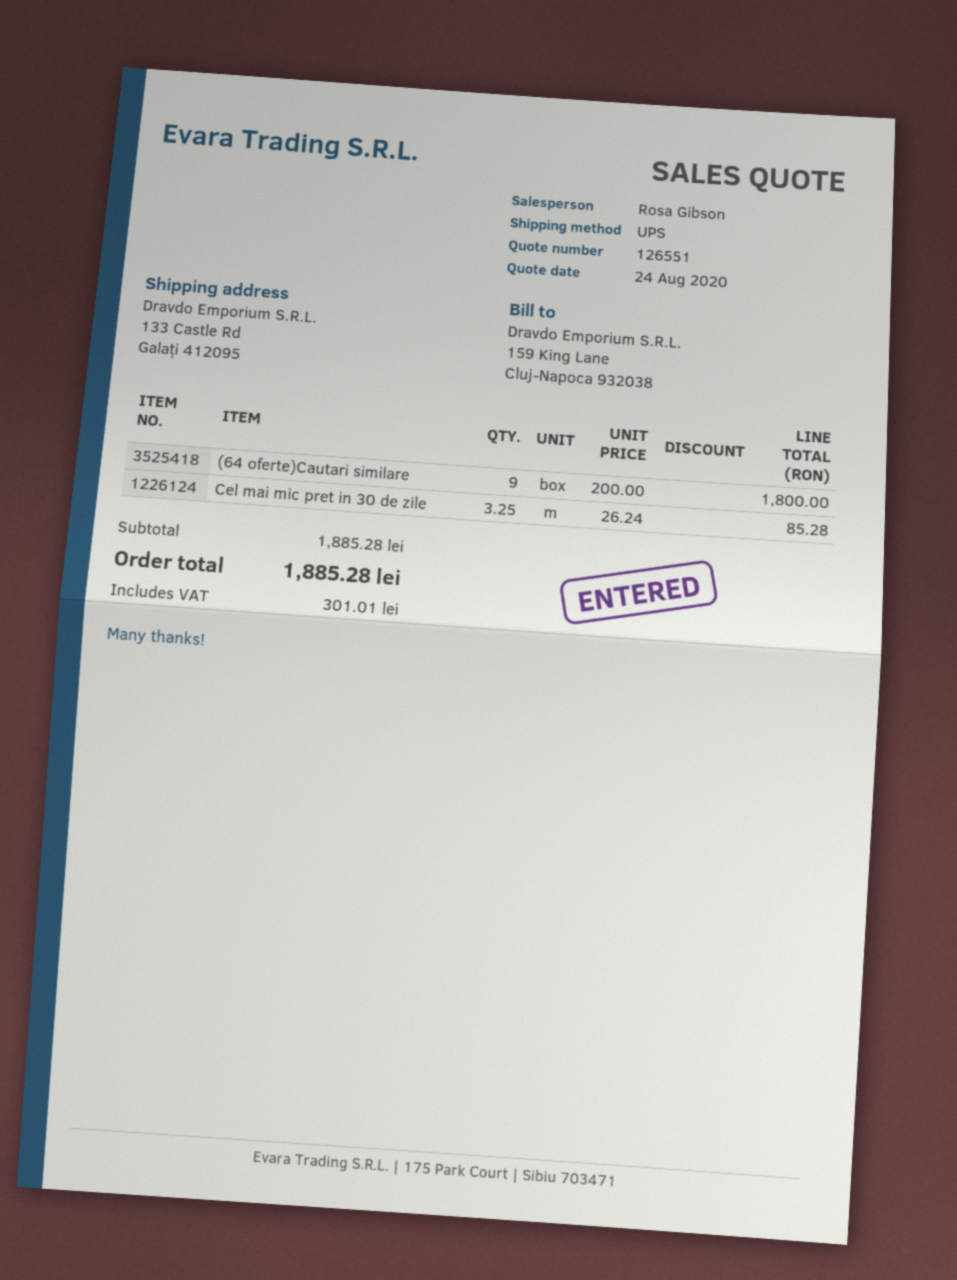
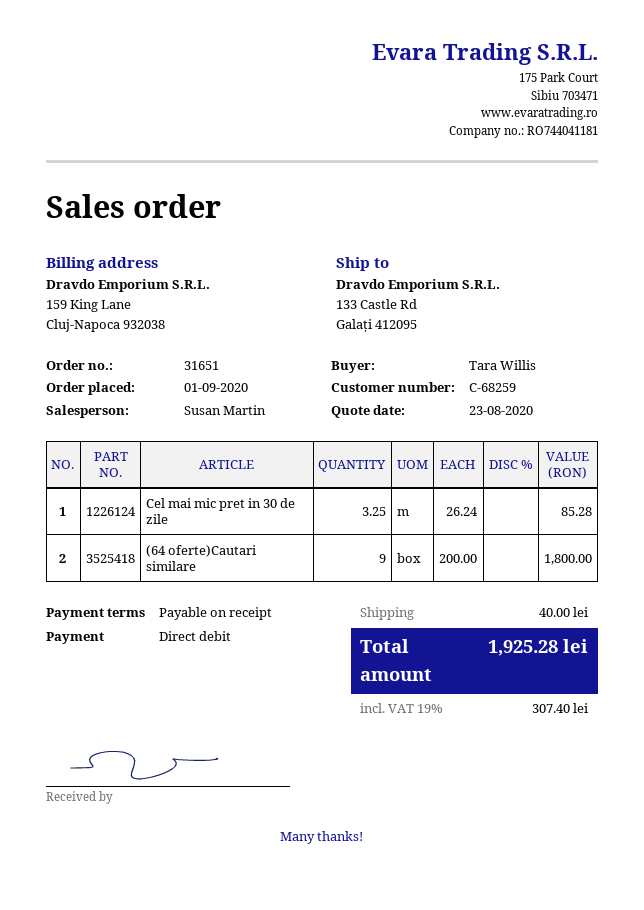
quote date: 2020-08-24 -> 2020-08-23
sales rep: Rosa Gibson -> Susan Martin
shipping: none -> 40.00
tax: 301.01 -> 307.40
total: 1885.28 -> 1925.28

